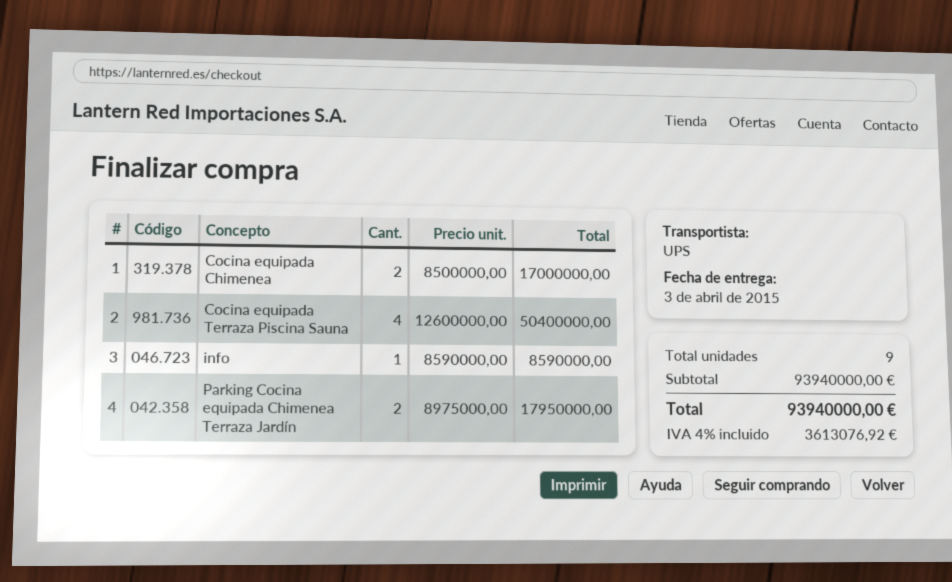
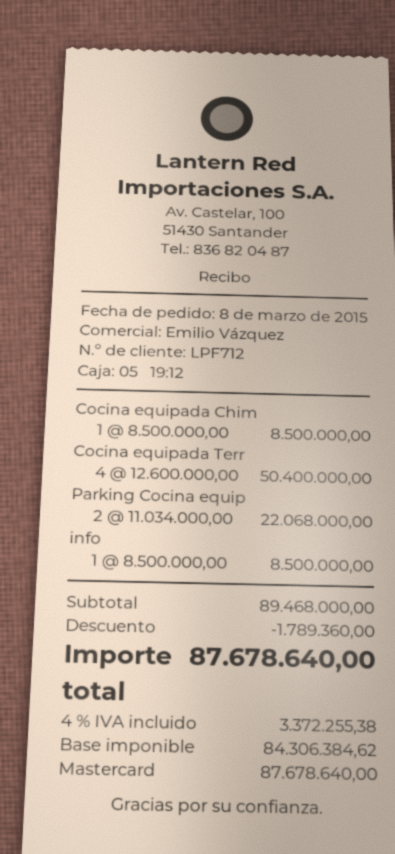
Cocina equipada Chimenea: 2 x 8500000.00 = 17000000.00 -> 1 x 8500000.00 = 8500000.00
info: 1 x 8590000.00 = 8590000.00 -> 1 x 8500000.00 = 8500000.00
Parking Cocina equipada Chimenea Terraza Jardín: 2 x 8975000.00 = 17950000.00 -> 2 x 11034000.00 = 22068000.00
subtotal: 93940000.00 -> 89468000.00
discount: none -> 1789360.00
tax: 4% = 3613076.92 -> 4% = 3372255.38
total: 93940000.00 -> 87678640.00

